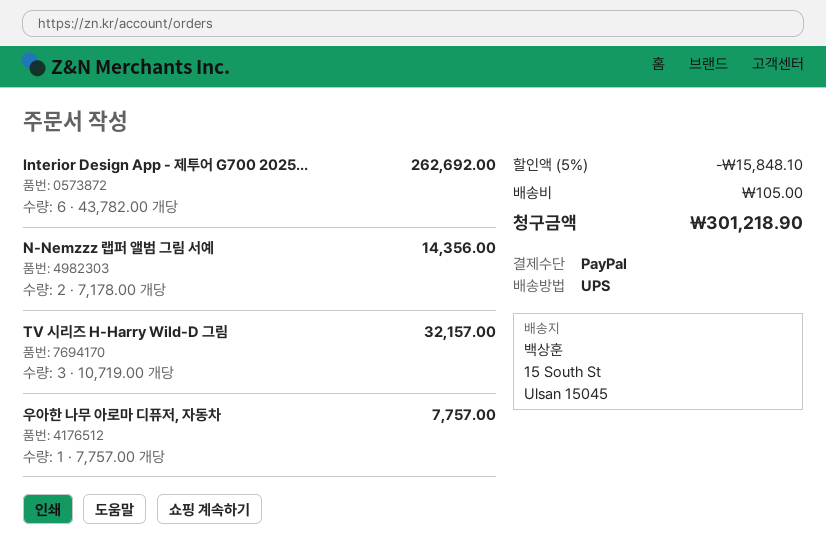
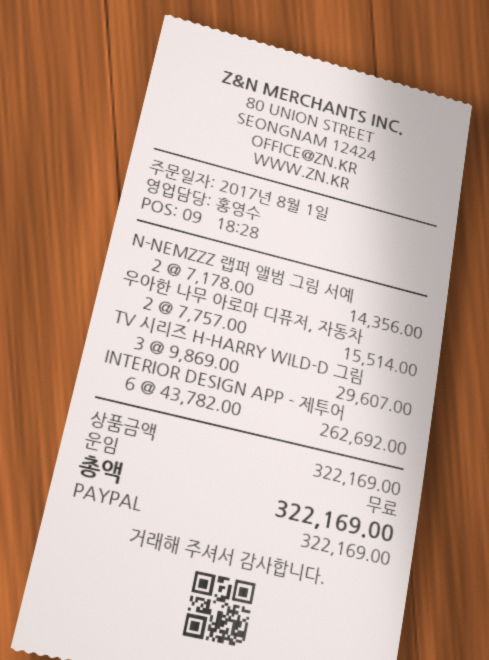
TV 시리즈 H-Harry Wild-D 그림: 3 x 10719.00 = 32157.00 -> 3 x 9869.00 = 29607.00
우아한 나무 아로마 디퓨저, 자동차: 1 x 7757.00 = 7757.00 -> 2 x 7757.00 = 15514.00
discount: 5% = 15848.10 -> none
shipping: 105.00 -> 0.00
total: 301218.90 -> 322169.00

